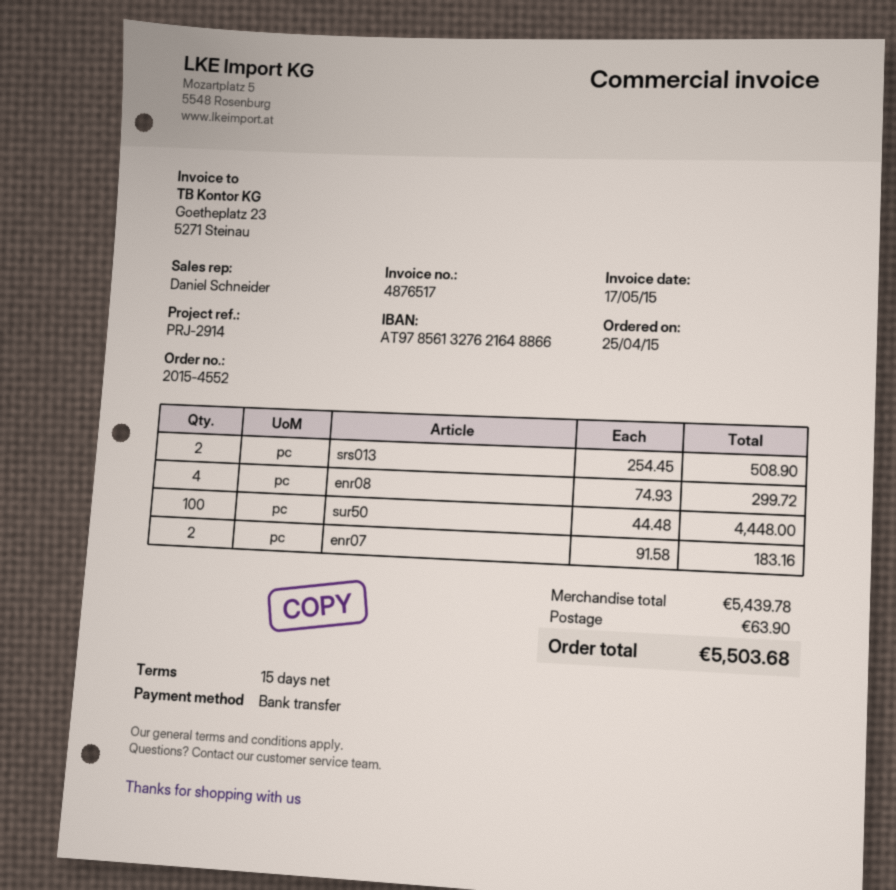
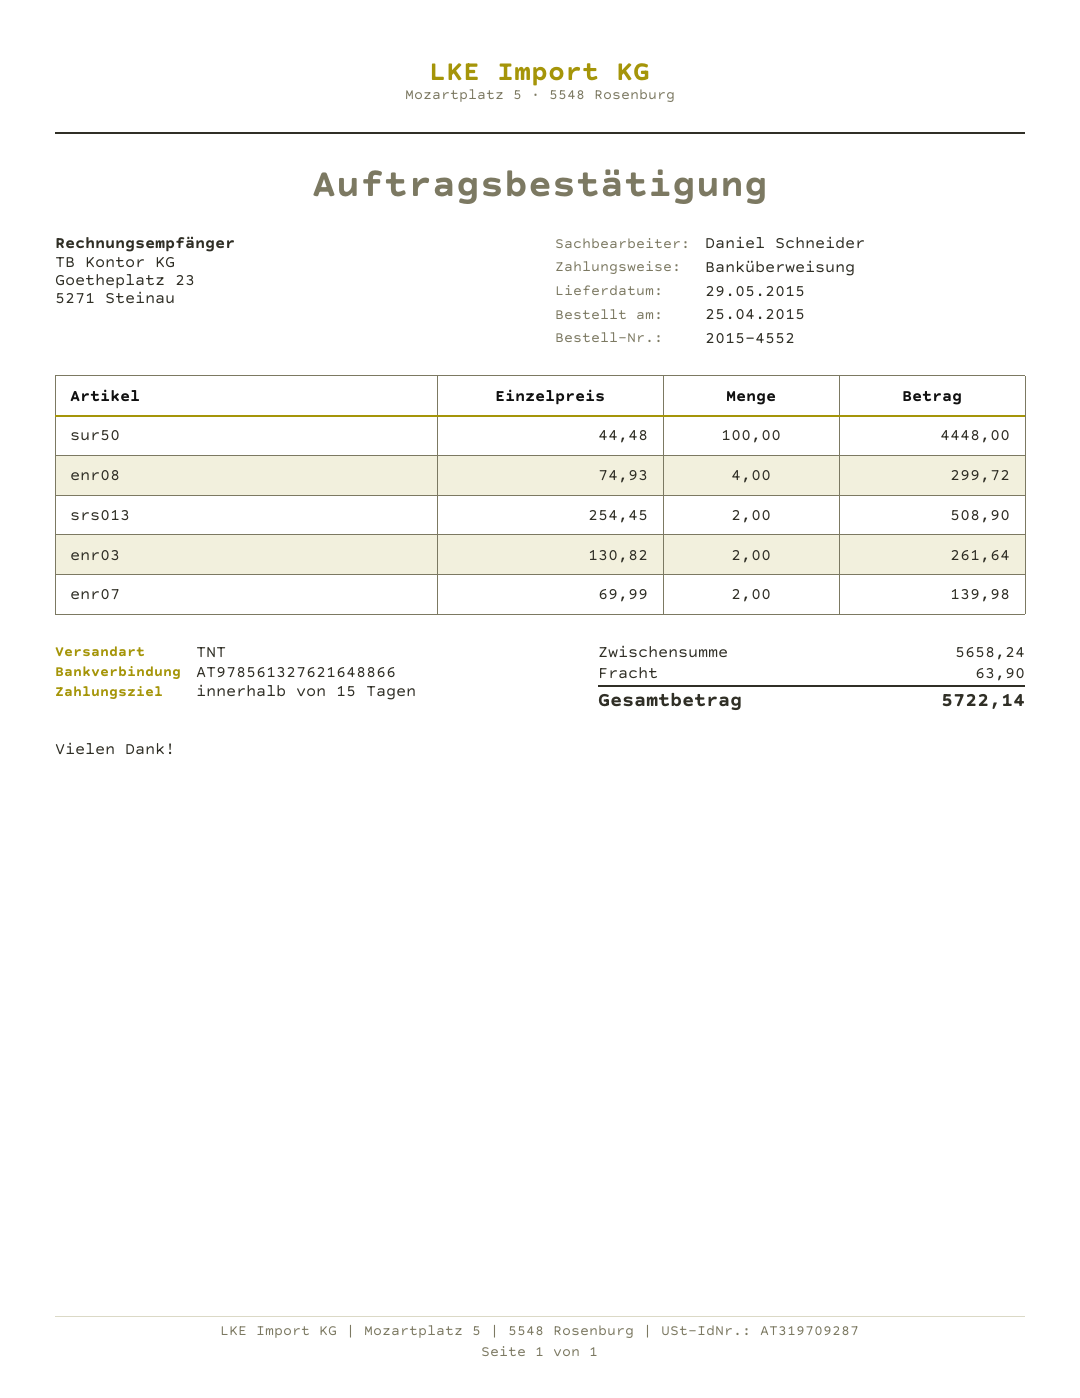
enr07: 2 x 91.58 = 183.16 -> 2 x 69.99 = 139.98
enr03: none -> 2 x 130.82 = 261.64
subtotal: 5439.78 -> 5658.24
total: 5503.68 -> 5722.14

